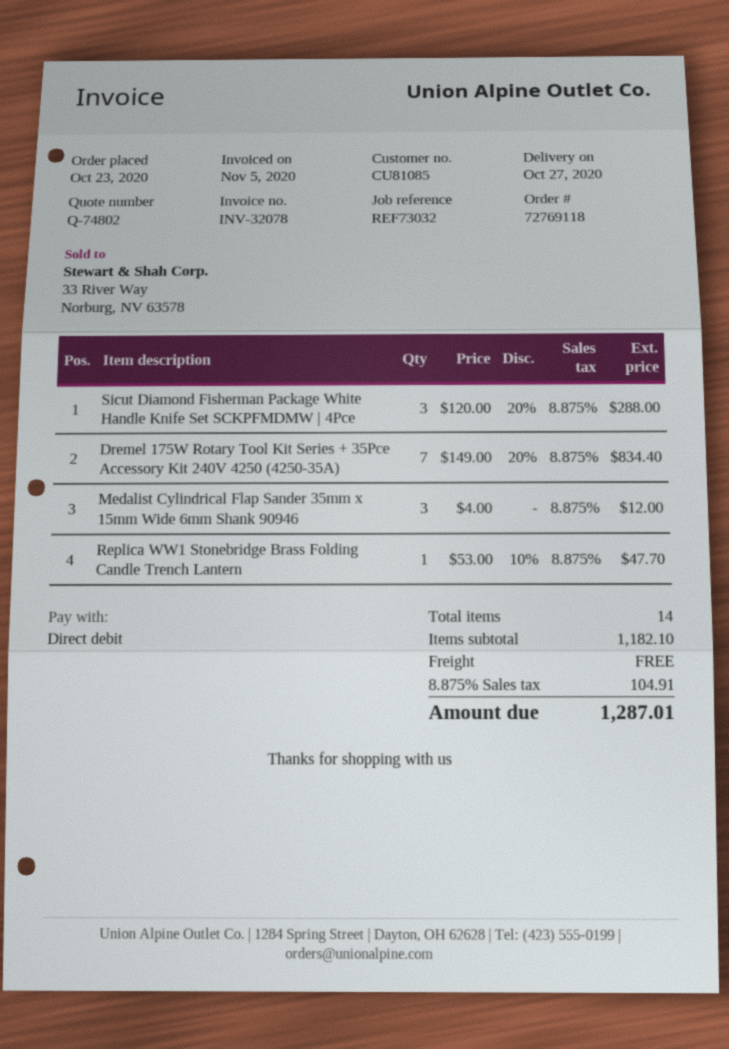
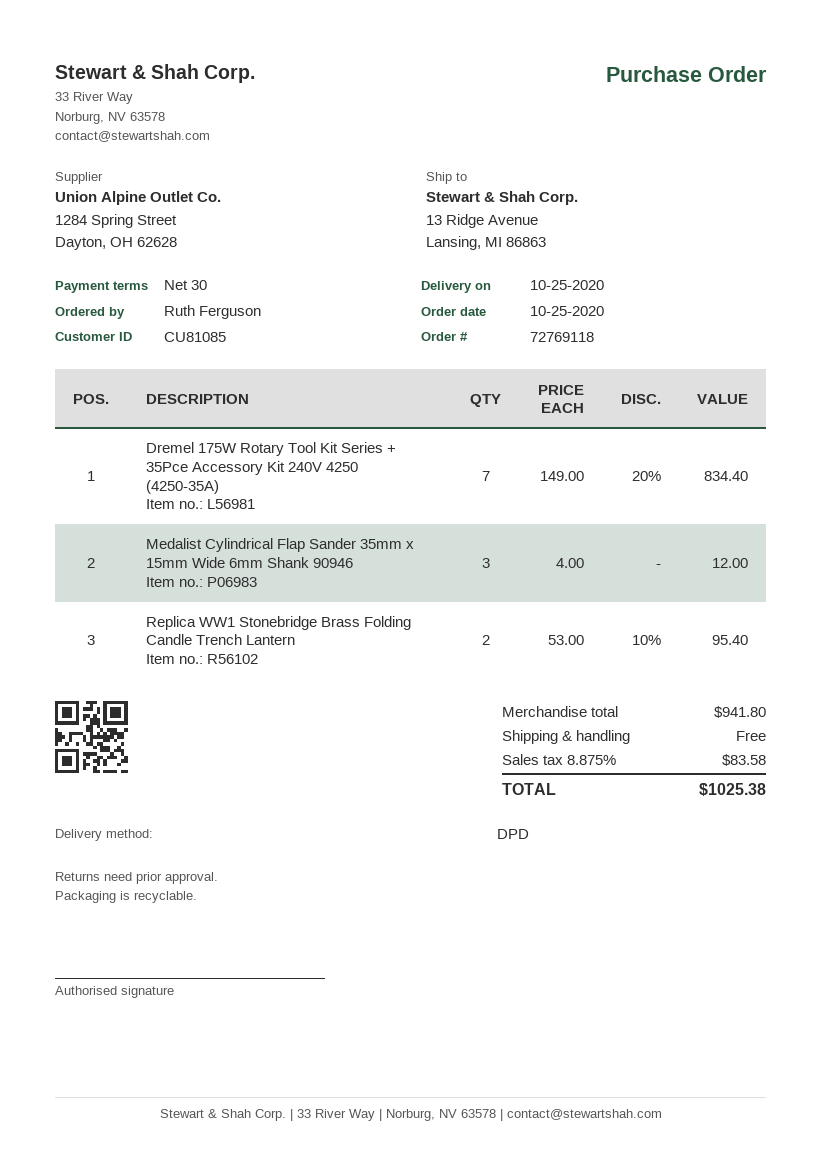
order date: 2020-10-23 -> 2020-10-25
delivery date: 2020-10-27 -> 2020-10-25
Sicut Diamond Fisherman Package White Handle Knife Set SCKPFMDMW | 4Pce: 3 x 120.00 - 20% = 288.00 -> none
Replica WW1 Stonebridge Brass Folding Candle Trench Lantern: 1 x 53.00 - 10% = 47.70 -> 2 x 53.00 - 10% = 95.40
subtotal: 1182.10 -> 941.80
tax: 8.875% = 104.91 -> 8.875% = 83.58
total: 1287.01 -> 1025.38

